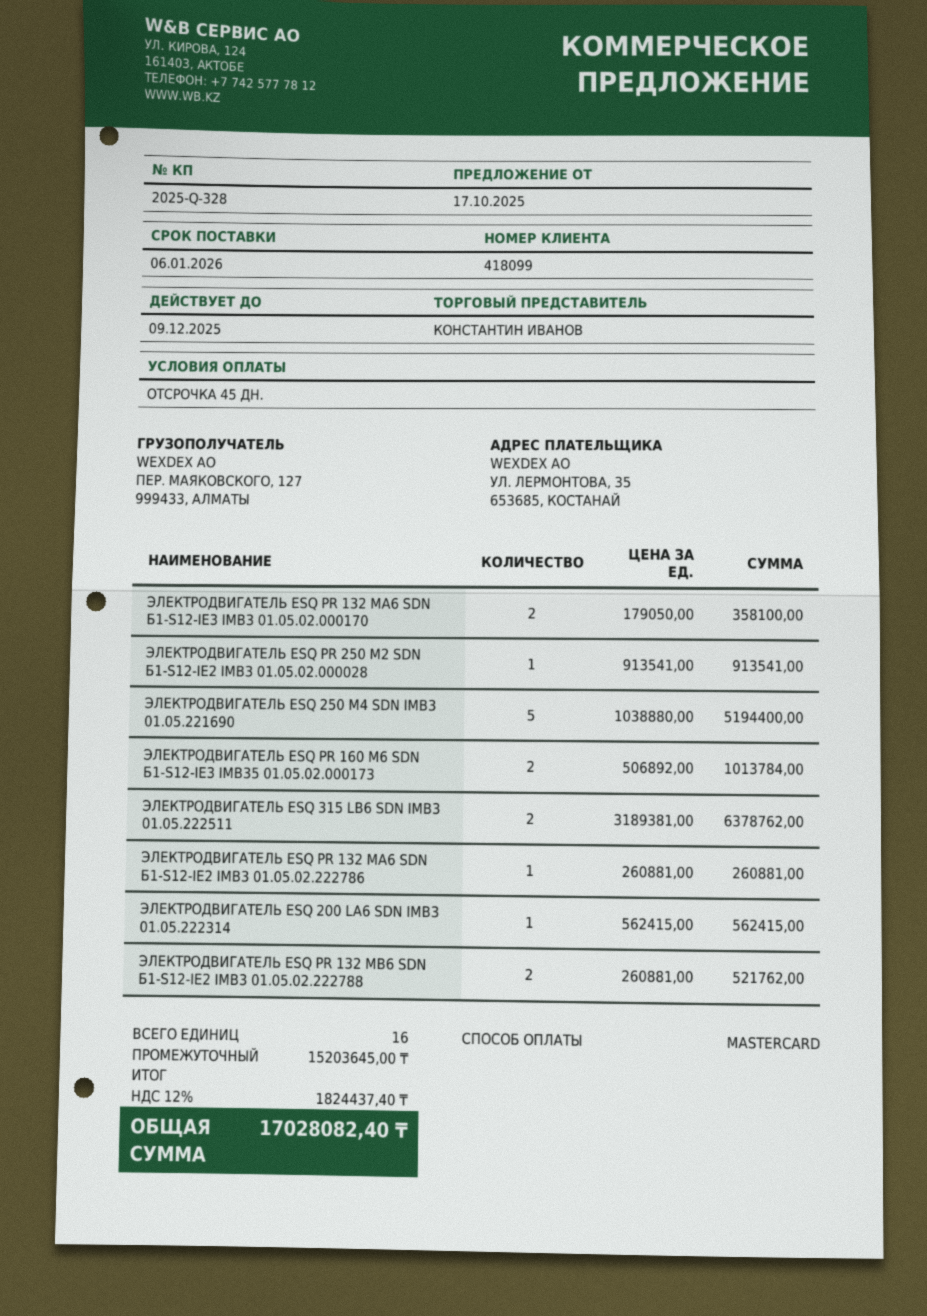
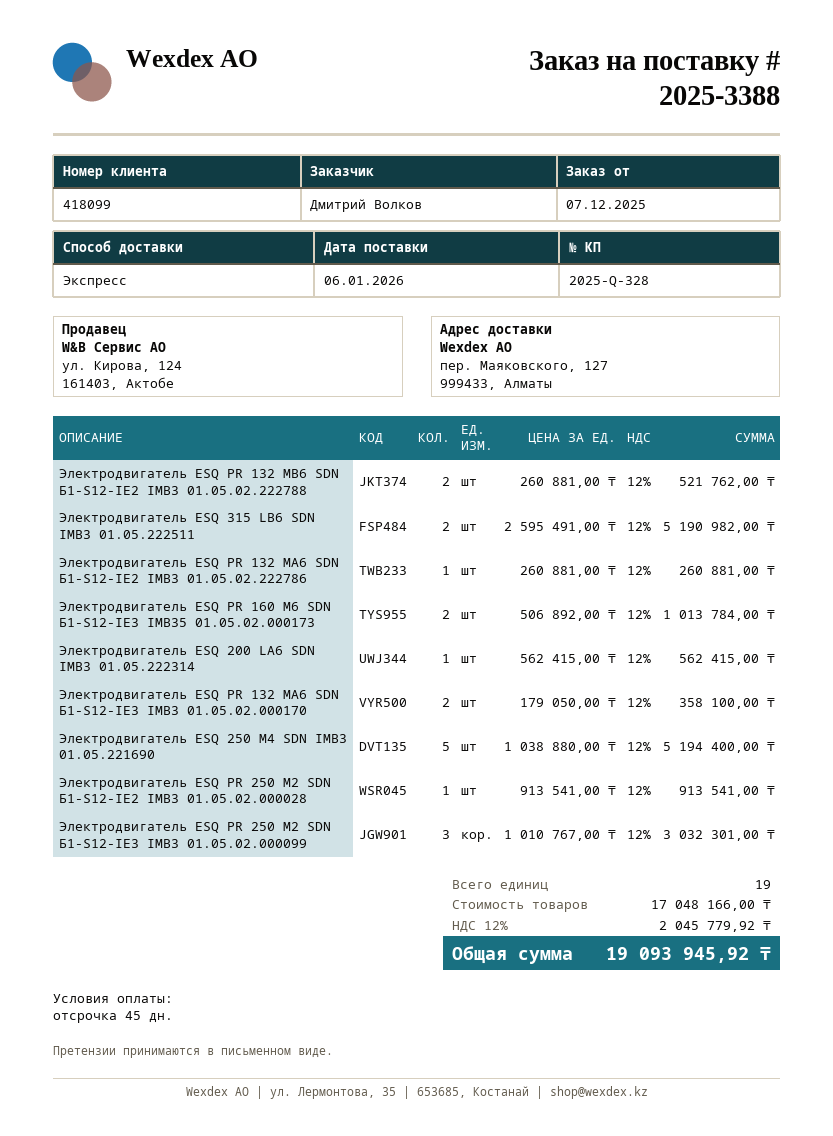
ЭЛЕКТРОДВИГАТЕЛЬ ESQ 315 LB6 SDN IMB3 01.05.222511: 2 x 3189381.00 = 6378762.00 -> 2 x 2595491.00 = 5190982.00
Электродвигатель ESQ PR 250 M2 SDN Б1-S12-IE3 IMB3 01.05.02.000099: none -> 3 x 1010767.00 = 3032301.00
total quantity: 16 -> 19
subtotal: 15203645.00 -> 17048166.00
tax: 12% = 1824437.40 -> 12% = 2045779.92
total: 17028082.40 -> 19093945.92

